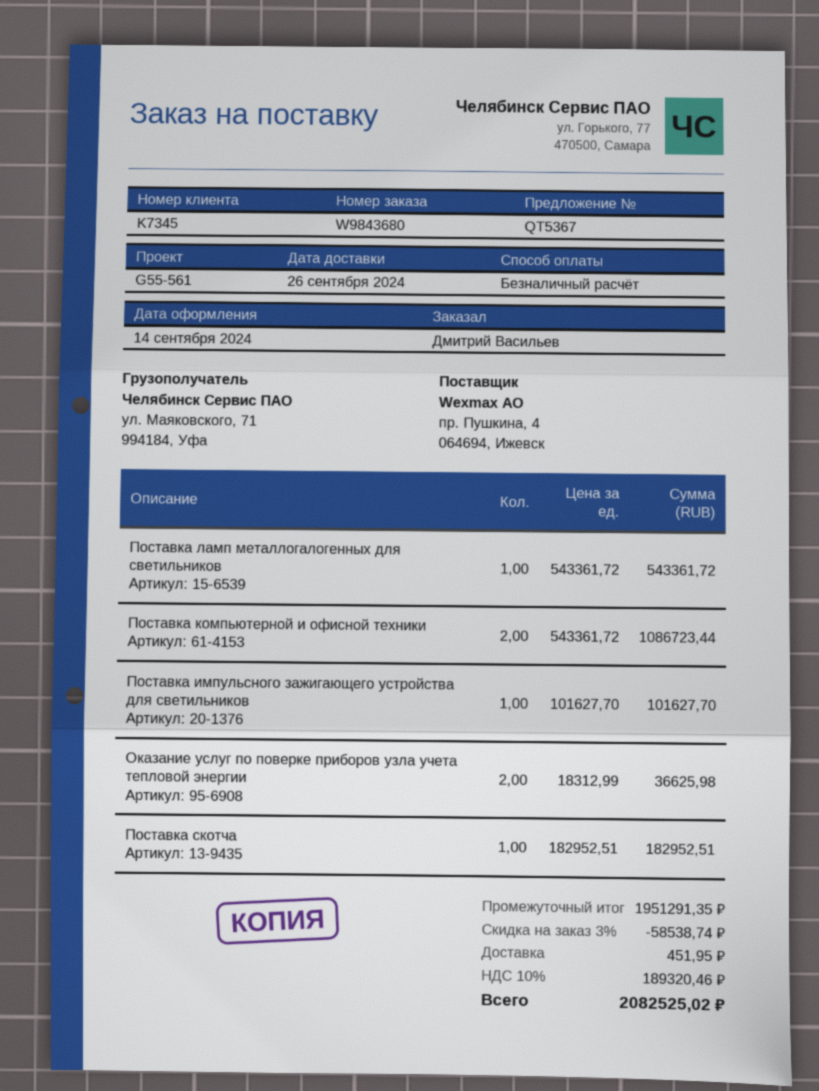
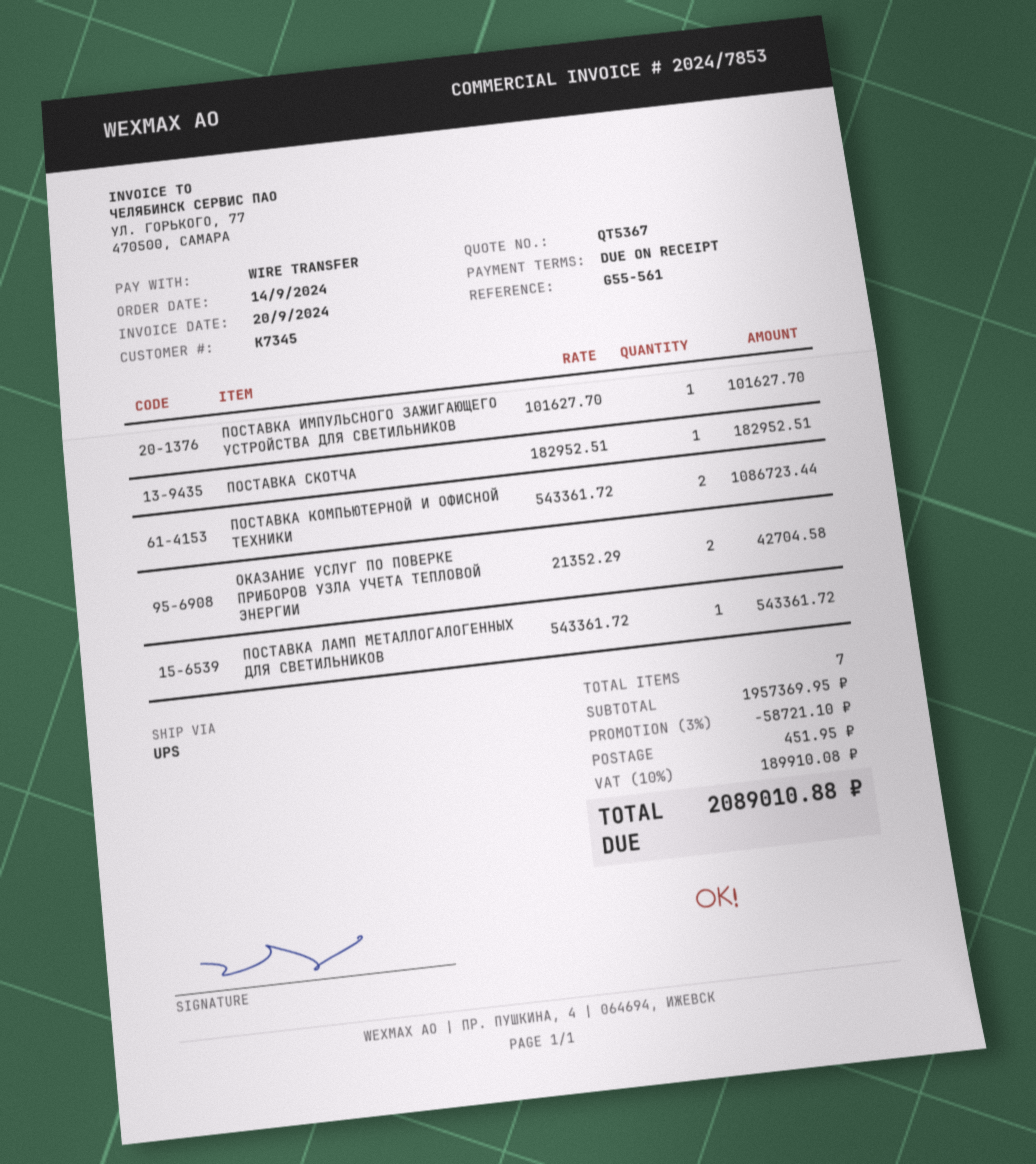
Оказание услуг по поверке приборов узла учета тепловой энергии: 2 x 18312.99 = 36625.98 -> 2 x 21352.29 = 42704.58
subtotal: 1951291.35 -> 1957369.95
discount: 3% = 58538.74 -> 3% = 58721.10
tax: 10% = 189320.46 -> 10% = 189910.08
total: 2082525.02 -> 2089010.88

